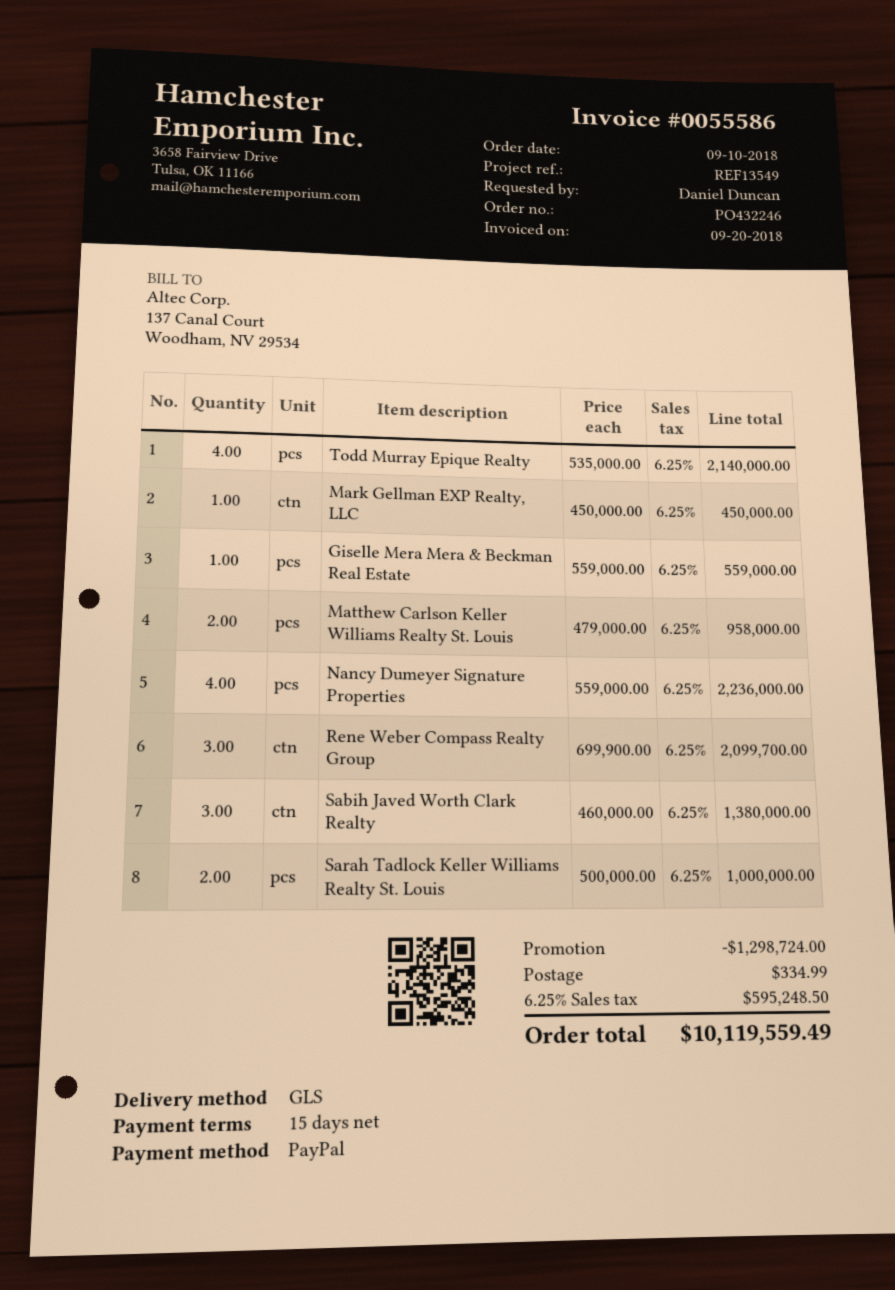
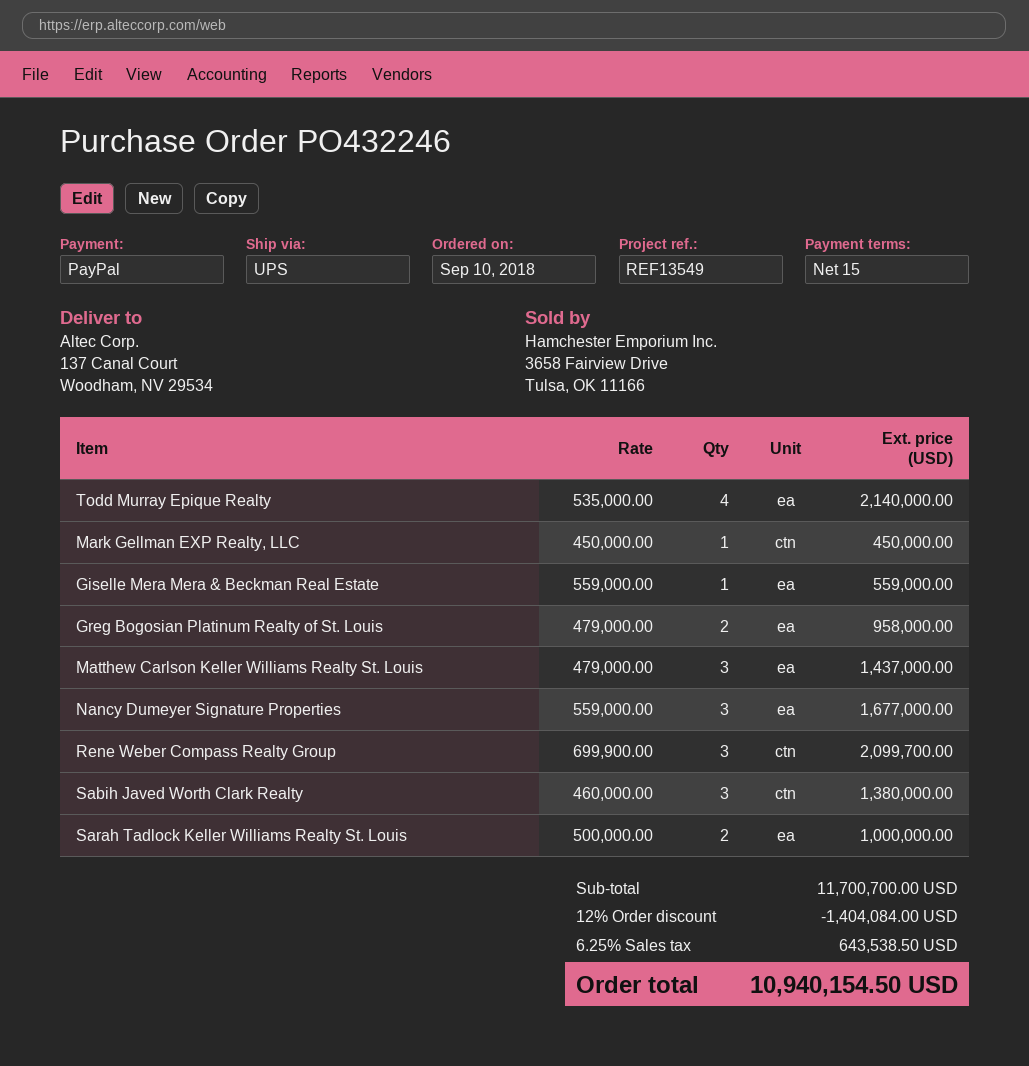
shipping method: GLS -> UPS
Matthew Carlson Keller Williams Realty St. Louis: 2 x 479000.00 = 958000.00 -> 3 x 479000.00 = 1437000.00
Nancy Dumeyer Signature Properties: 4 x 559000.00 = 2236000.00 -> 3 x 559000.00 = 1677000.00
Greg Bogosian Platinum Realty of St. Louis: none -> 2 x 479000.00 = 958000.00
discount: 1298724.00 -> 1404084.00
shipping: 334.99 -> none
tax: 6.25% = 595248.50 -> 6.25% = 643538.50
total: 10119559.49 -> 10940154.50

